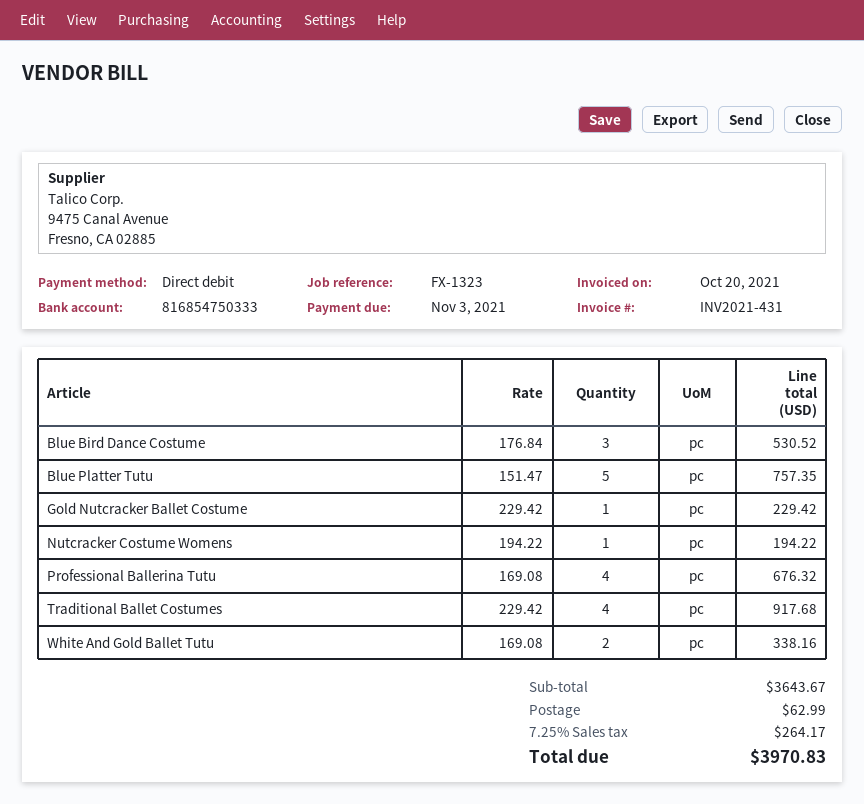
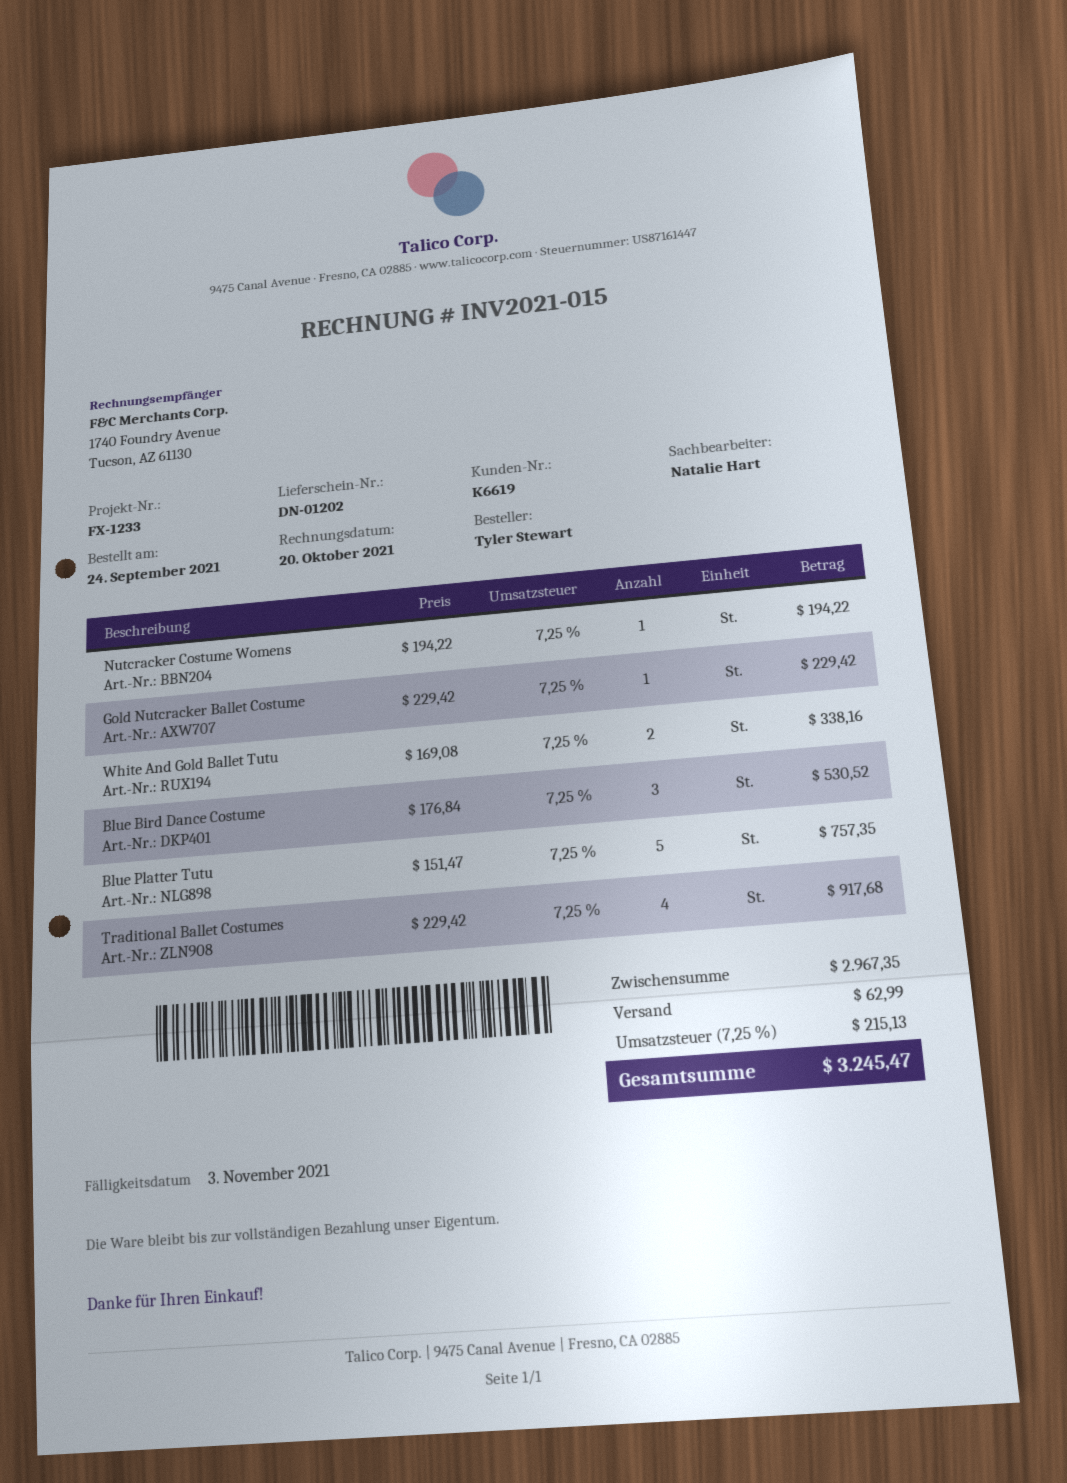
invoice number: INV2021-431 -> INV2021-015
reference: FX-1323 -> FX-1233
Professional Ballerina Tutu: 4 x 169.08 = 676.32 -> none
subtotal: 3643.67 -> 2967.35
tax: 7.25% = 264.17 -> 7.25% = 215.13
total: 3970.83 -> 3245.47

